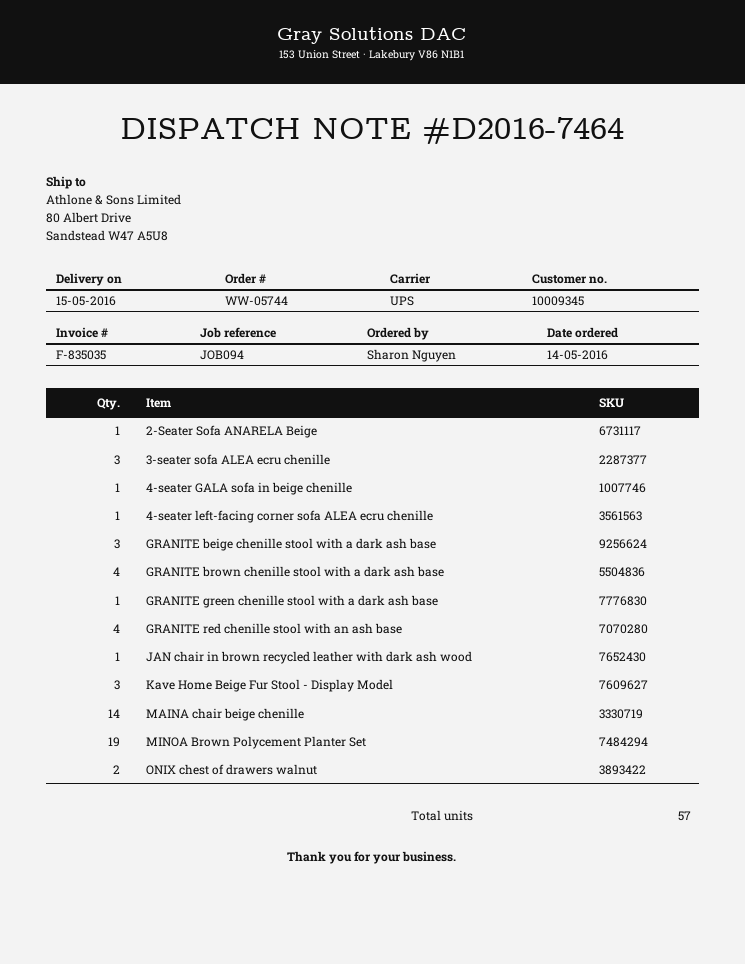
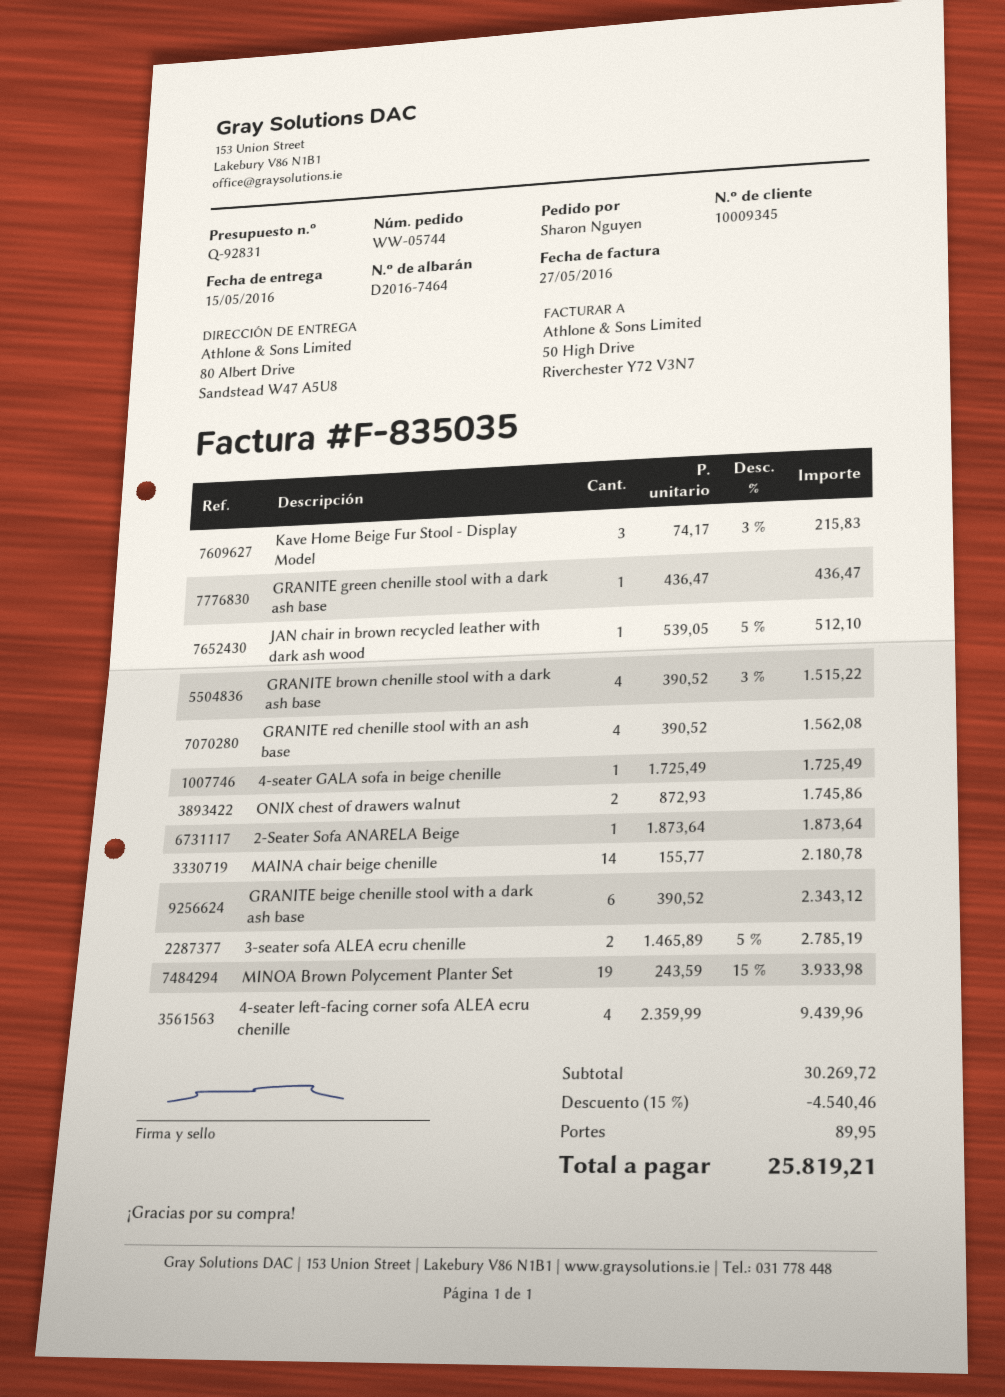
3-seater sofa ALEA ecru chenille: 3 -> 2
4-seater left-facing corner sofa ALEA ecru chenille: 1 -> 4
GRANITE beige chenille stool with a dark ash base: 3 -> 6

